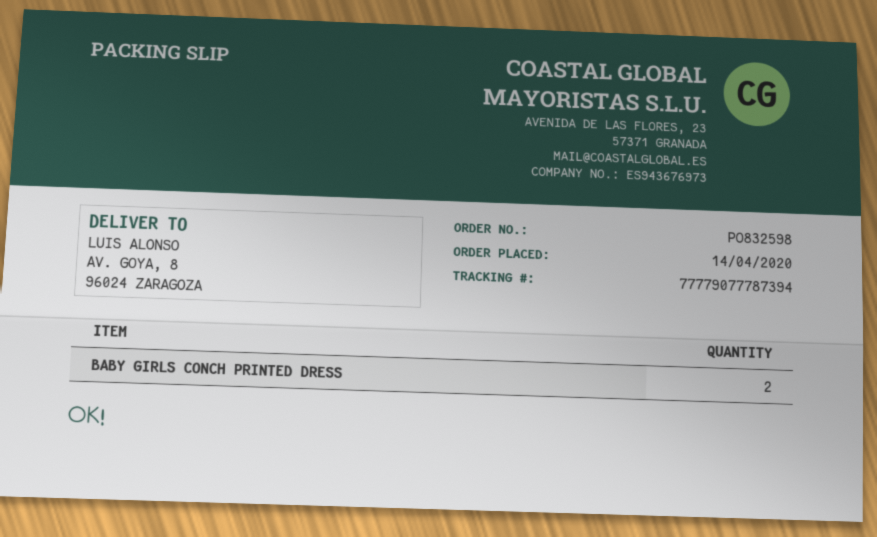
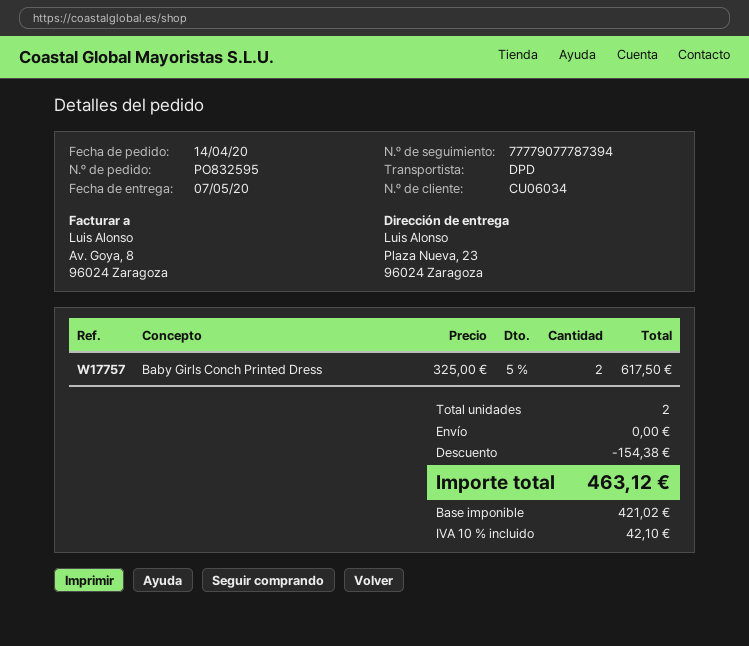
order number: PO832598 -> PO832595
ship to: AV. GOYA, 8, 96024 ZARAGOZA -> Plaza Nueva, 23, 96024 Zaragoza

